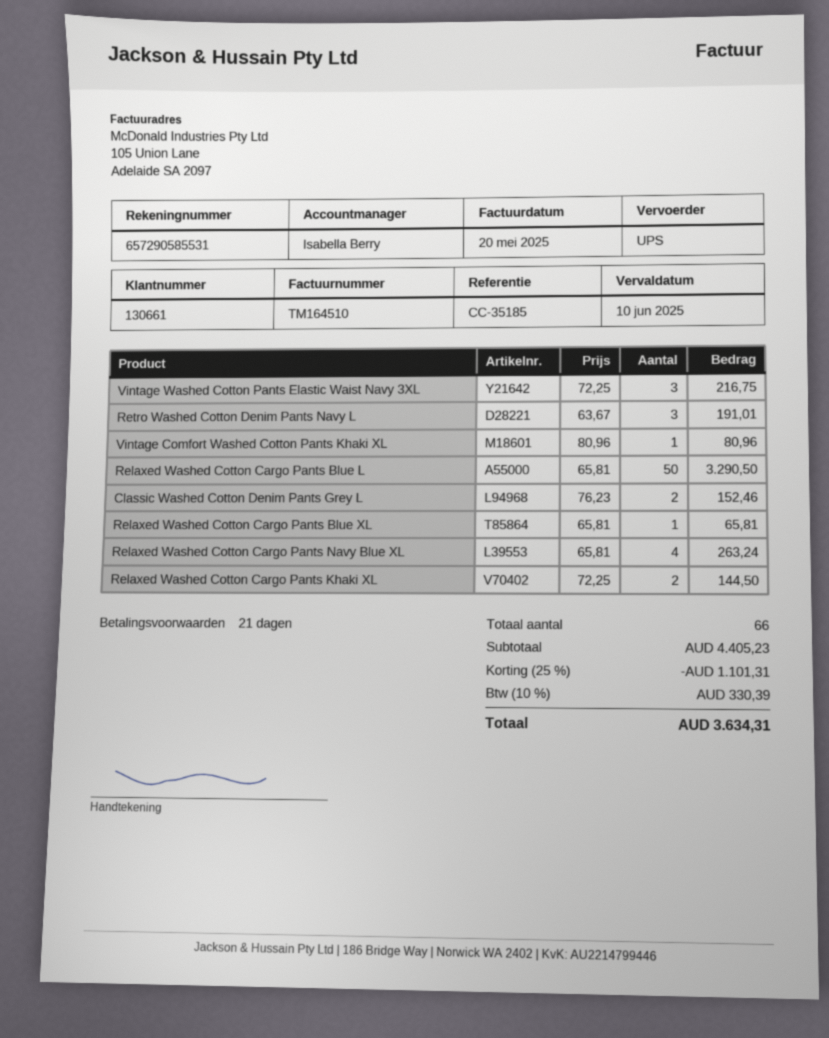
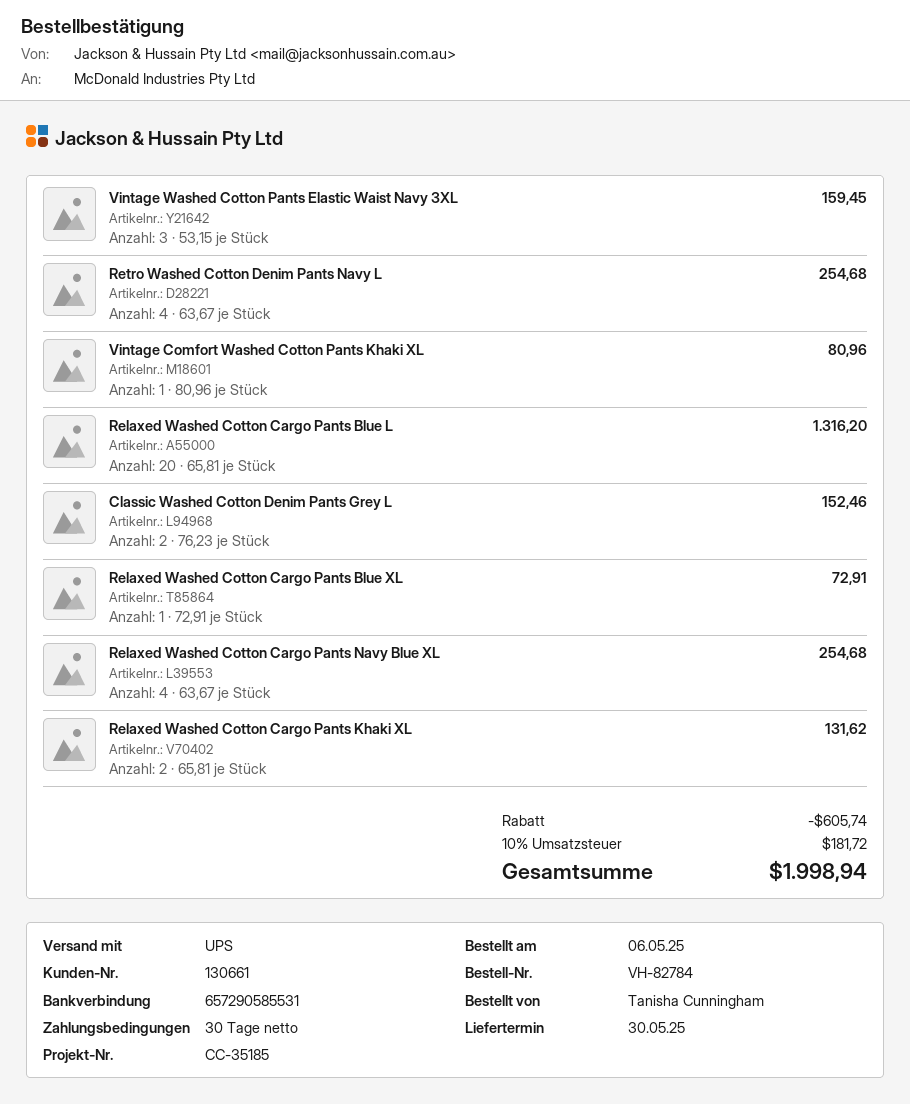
payment terms: 21 days -> 30 days
Vintage Washed Cotton Pants Elastic Waist Navy 3XL: 3 x 72.25 = 216.75 -> 3 x 53.15 = 159.45
Retro Washed Cotton Denim Pants Navy L: 3 x 63.67 = 191.01 -> 4 x 63.67 = 254.68
Relaxed Washed Cotton Cargo Pants Blue L: 50 x 65.81 = 3290.50 -> 20 x 65.81 = 1316.20
Relaxed Washed Cotton Cargo Pants Blue XL: 1 x 65.81 = 65.81 -> 1 x 72.91 = 72.91
Relaxed Washed Cotton Cargo Pants Navy Blue XL: 4 x 65.81 = 263.24 -> 4 x 63.67 = 254.68
Relaxed Washed Cotton Cargo Pants Khaki XL: 2 x 72.25 = 144.50 -> 2 x 65.81 = 131.62
discount: 1101.31 -> 605.74
tax: 10% = 330.39 -> 10% = 181.72
total: 3634.31 -> 1998.94

